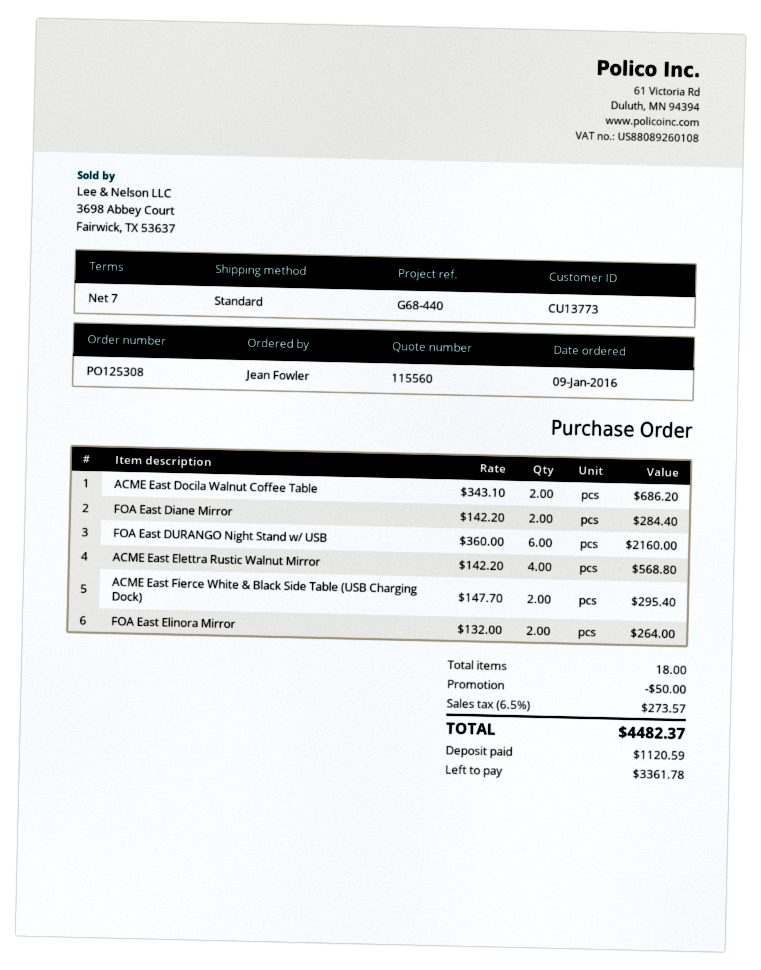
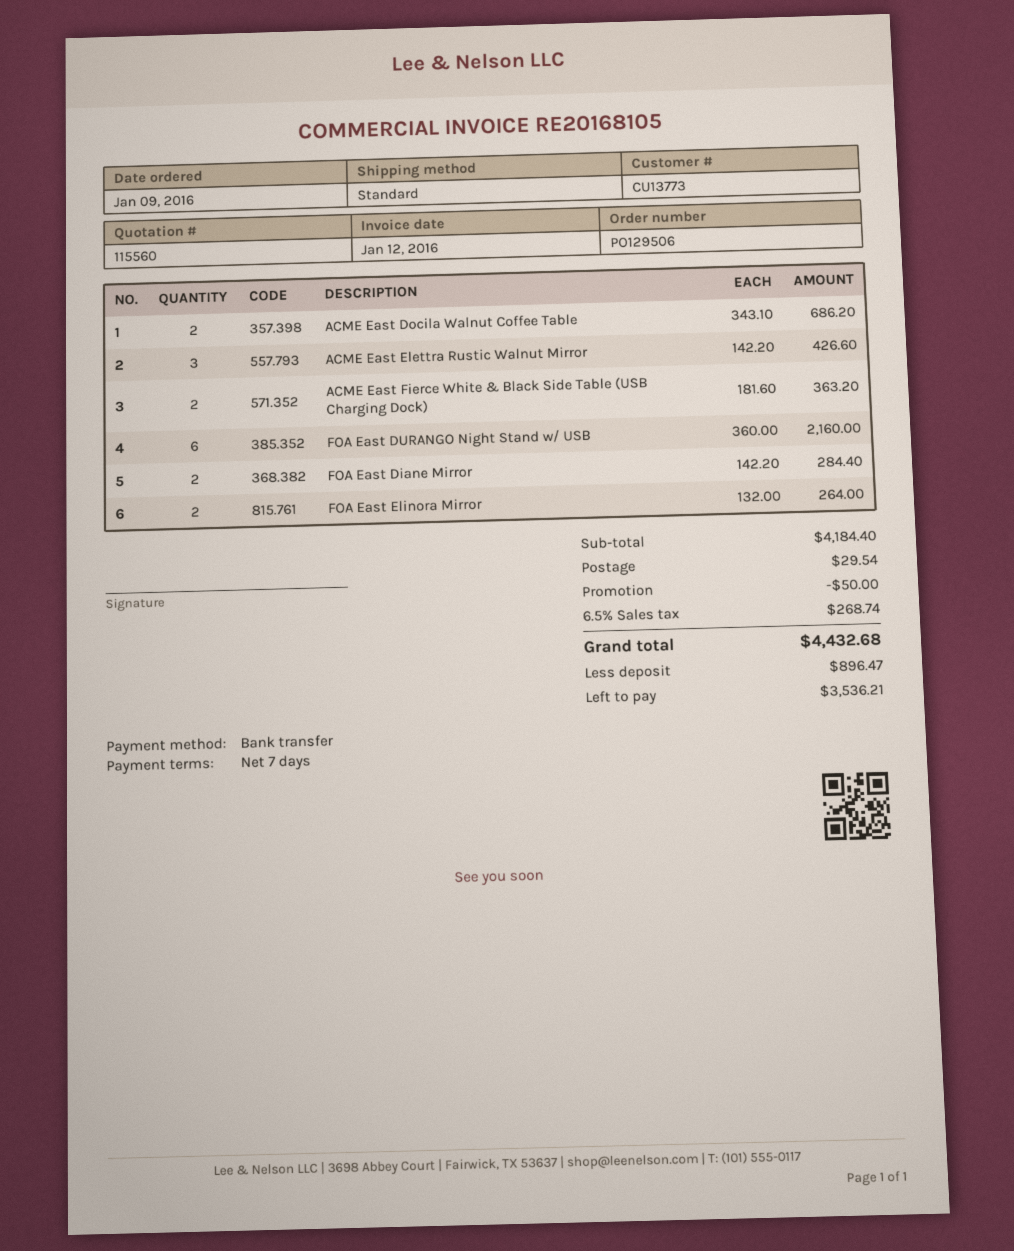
order number: PO125308 -> PO129506
ACME East Elettra Rustic Walnut Mirror: 4 x 142.20 = 568.80 -> 3 x 142.20 = 426.60
ACME East Fierce White & Black Side Table (USB Charging Dock): 2 x 147.70 = 295.40 -> 2 x 181.60 = 363.20
shipping: none -> 29.54
tax: 6.5% = 273.57 -> 6.5% = 268.74
total: 4482.37 -> 4432.68
deposit: 1120.59 -> 896.47
balance: 3361.78 -> 3536.21

